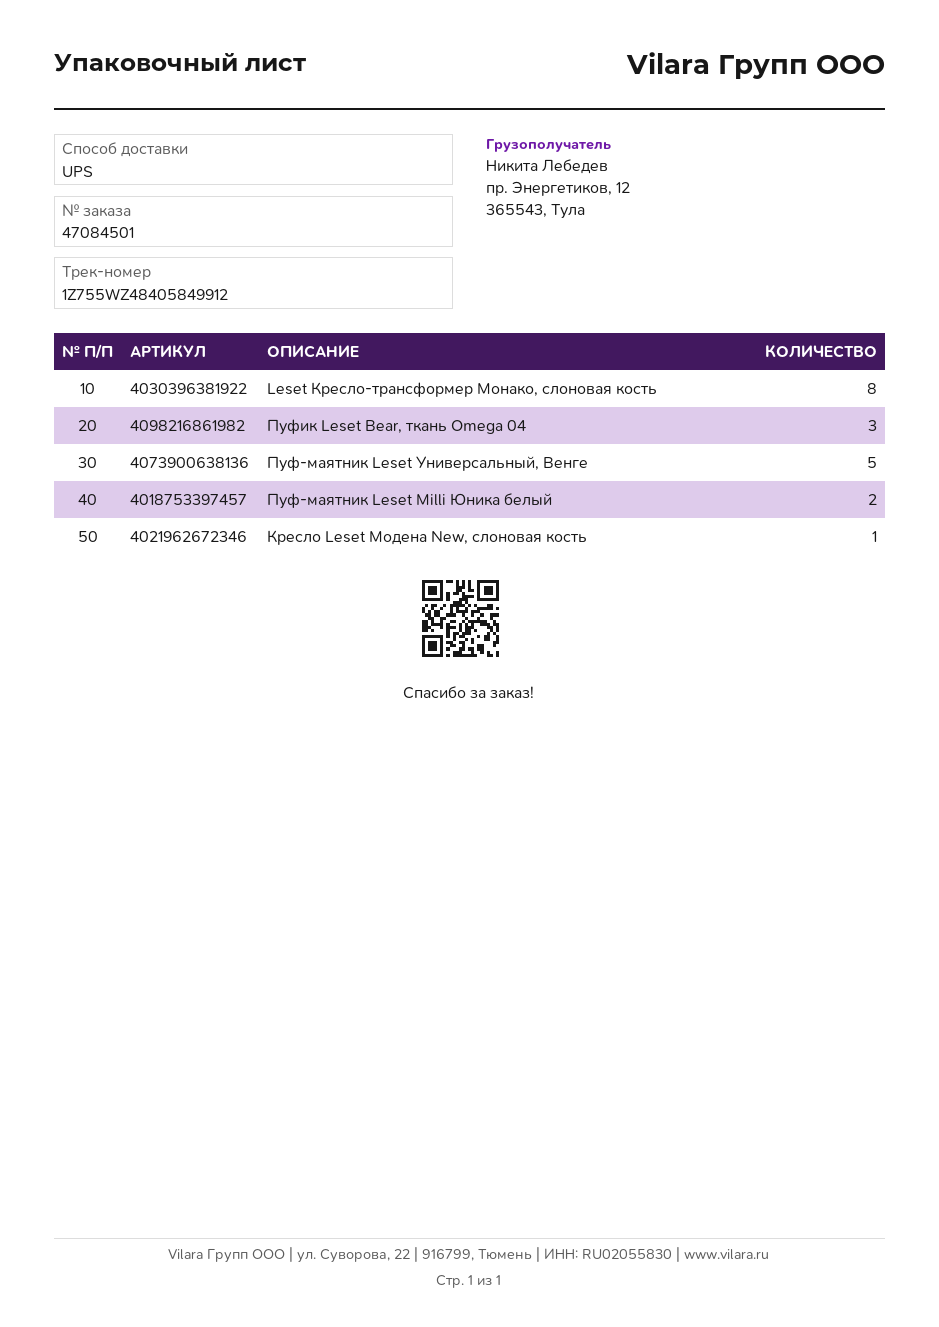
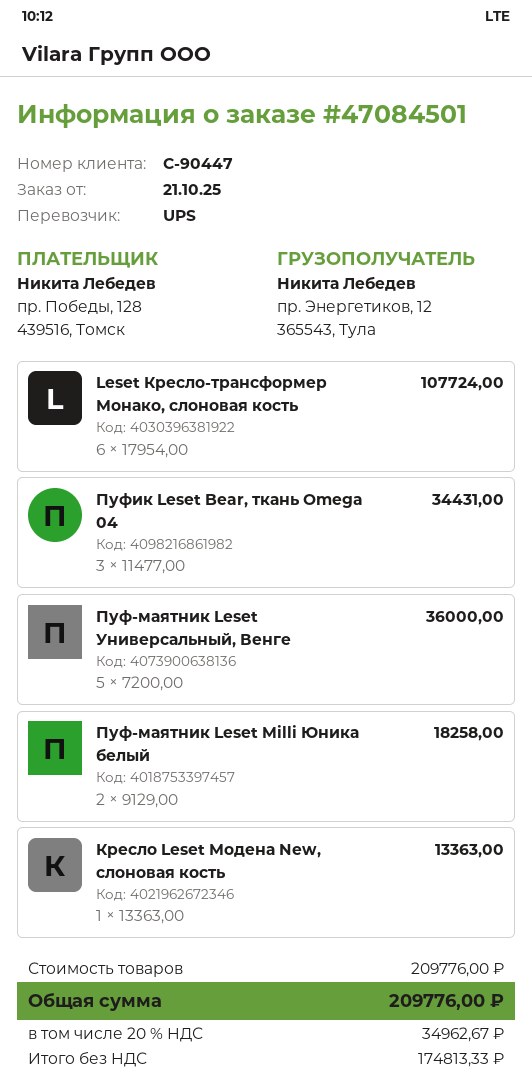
Leset Кресло-трансформер Монако, слоновая кость: 8 -> 6

